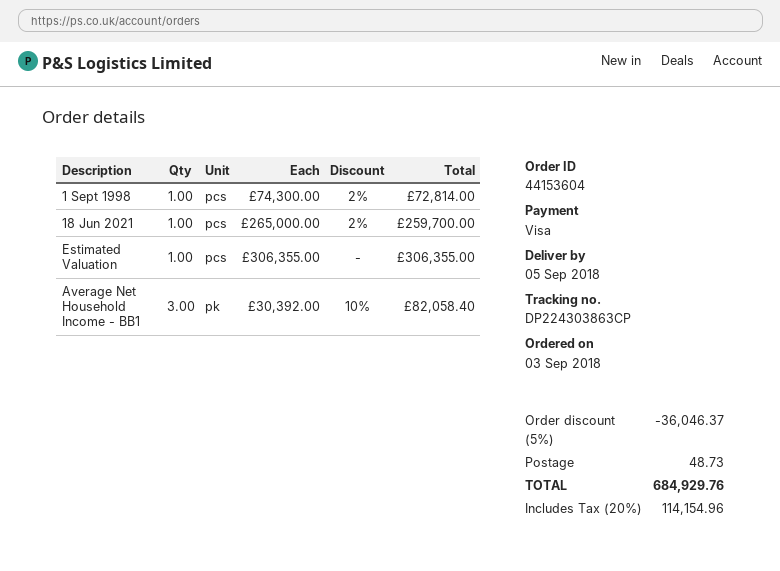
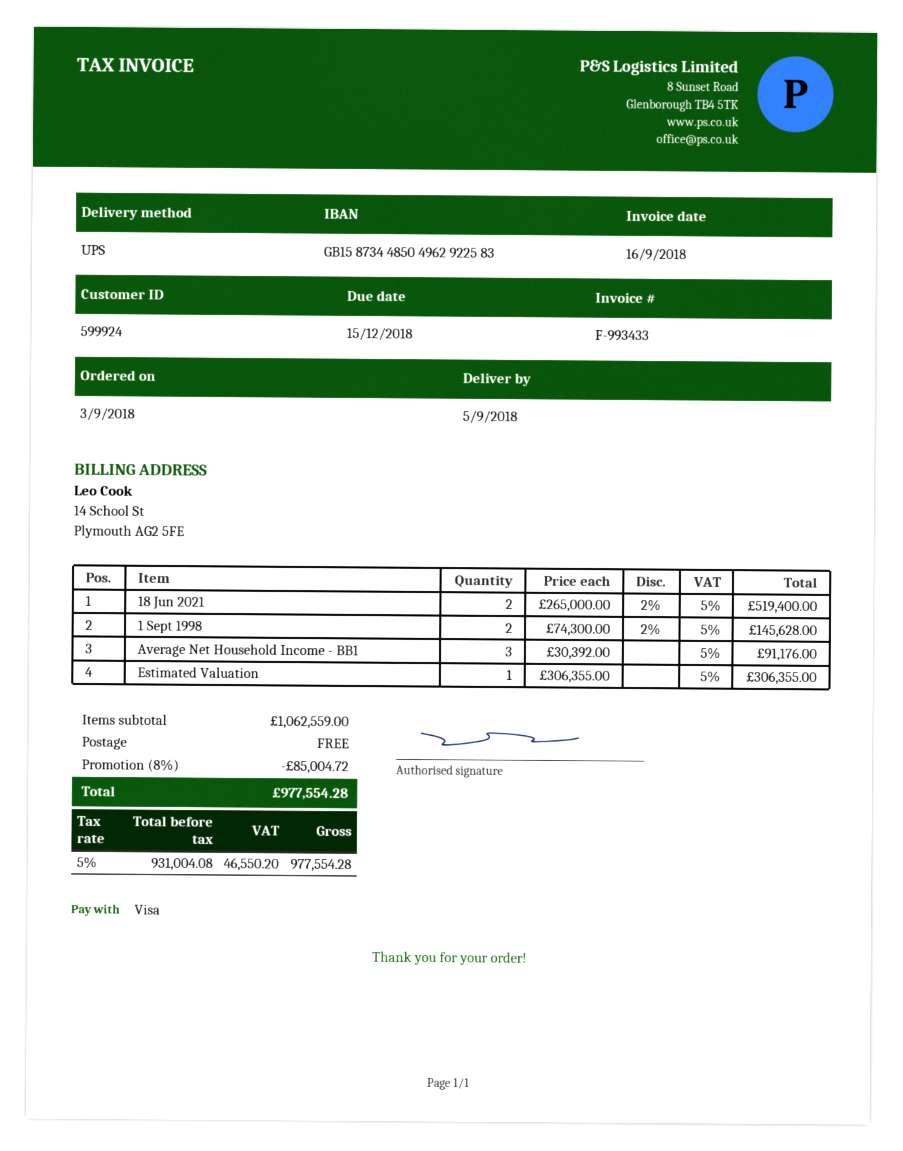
1 Sept 1998: 1 x 74300.00 - 2% = 72814.00 -> 2 x 74300.00 - 2% = 145628.00
18 Jun 2021: 1 x 265000.00 - 2% = 259700.00 -> 2 x 265000.00 - 2% = 519400.00
Average Net Household Income - BB1: 3 x 30392.00 - 10% = 82058.40 -> 3 x 30392.00 = 91176.00
discount: 5% = 36046.37 -> 8% = 85004.72
shipping: 48.73 -> 0.00
tax: 20% = 114154.96 -> 5% = 46550.20
total: 684929.76 -> 977554.28

